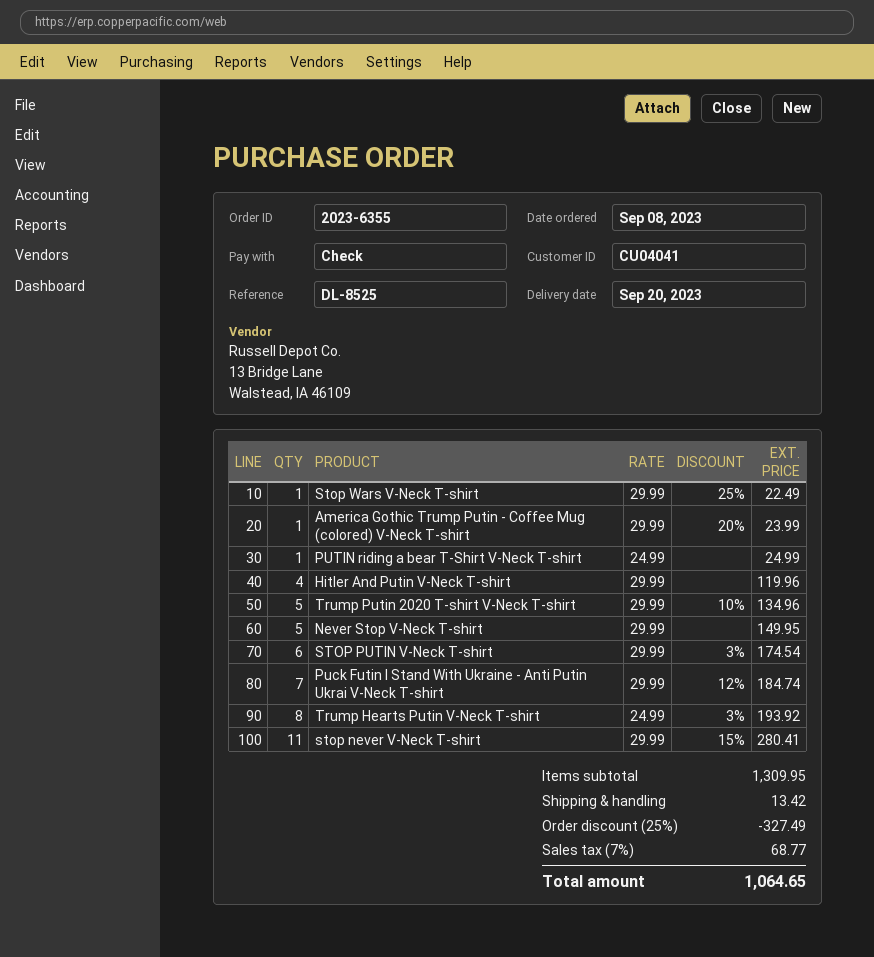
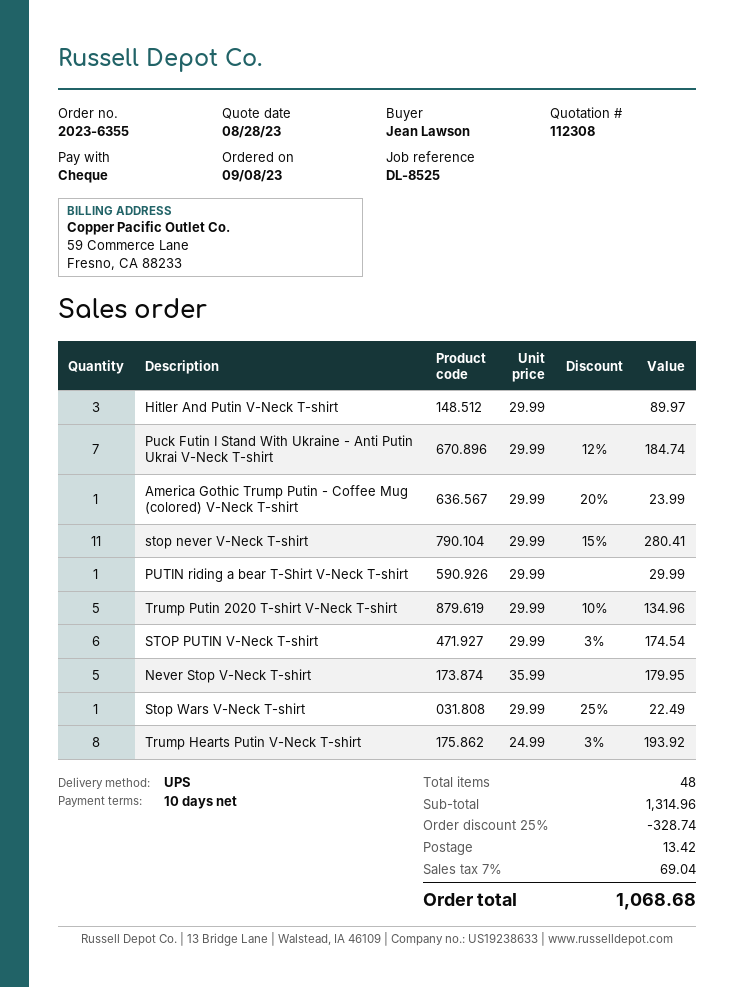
PUTIN riding a bear T-Shirt V-Neck T-shirt: 1 x 24.99 = 24.99 -> 1 x 29.99 = 29.99
Hitler And Putin V-Neck T-shirt: 4 x 29.99 = 119.96 -> 3 x 29.99 = 89.97
Never Stop V-Neck T-shirt: 5 x 29.99 = 149.95 -> 5 x 35.99 = 179.95
subtotal: 1309.95 -> 1314.96
discount: 25% = 327.49 -> 25% = 328.74
tax: 7% = 68.77 -> 7% = 69.04
total: 1064.65 -> 1068.68

